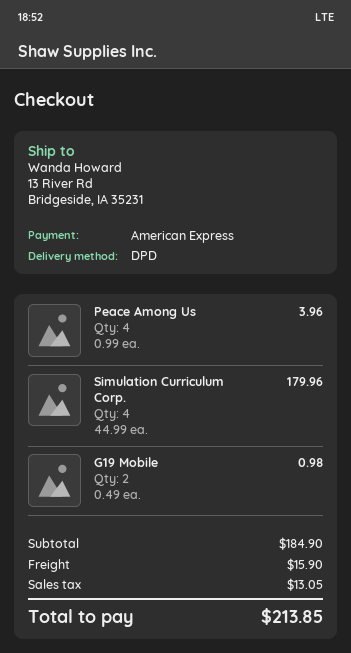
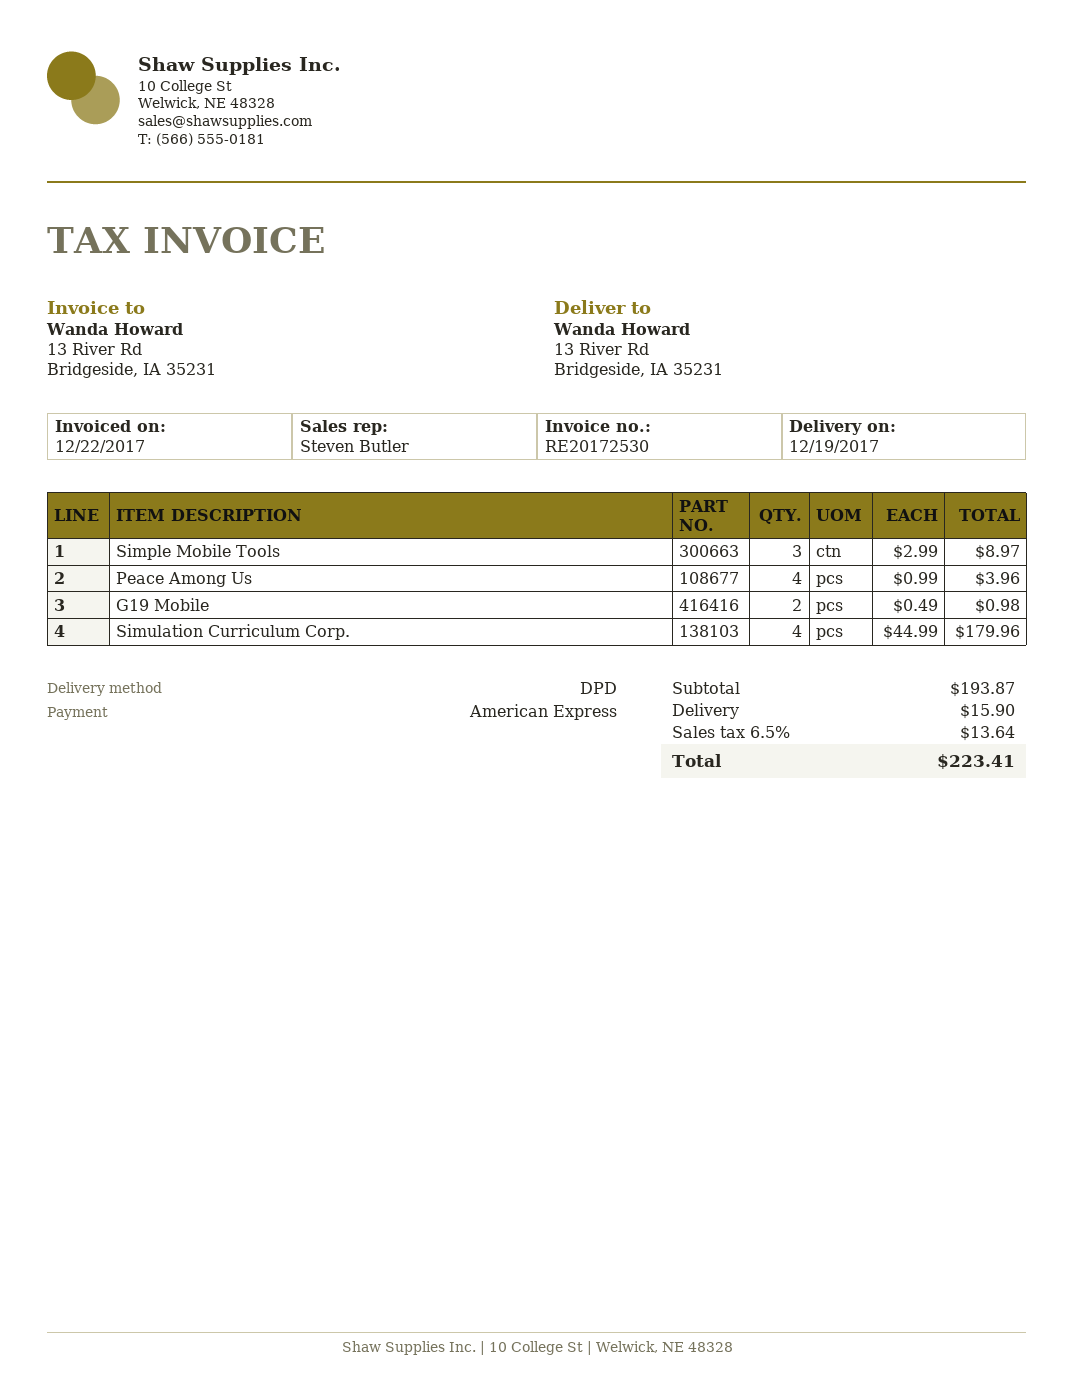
Simple Mobile Tools: none -> 3 x 2.99 = 8.97
subtotal: 184.90 -> 193.87
tax: 13.05 -> 13.64
total: 213.85 -> 223.41

